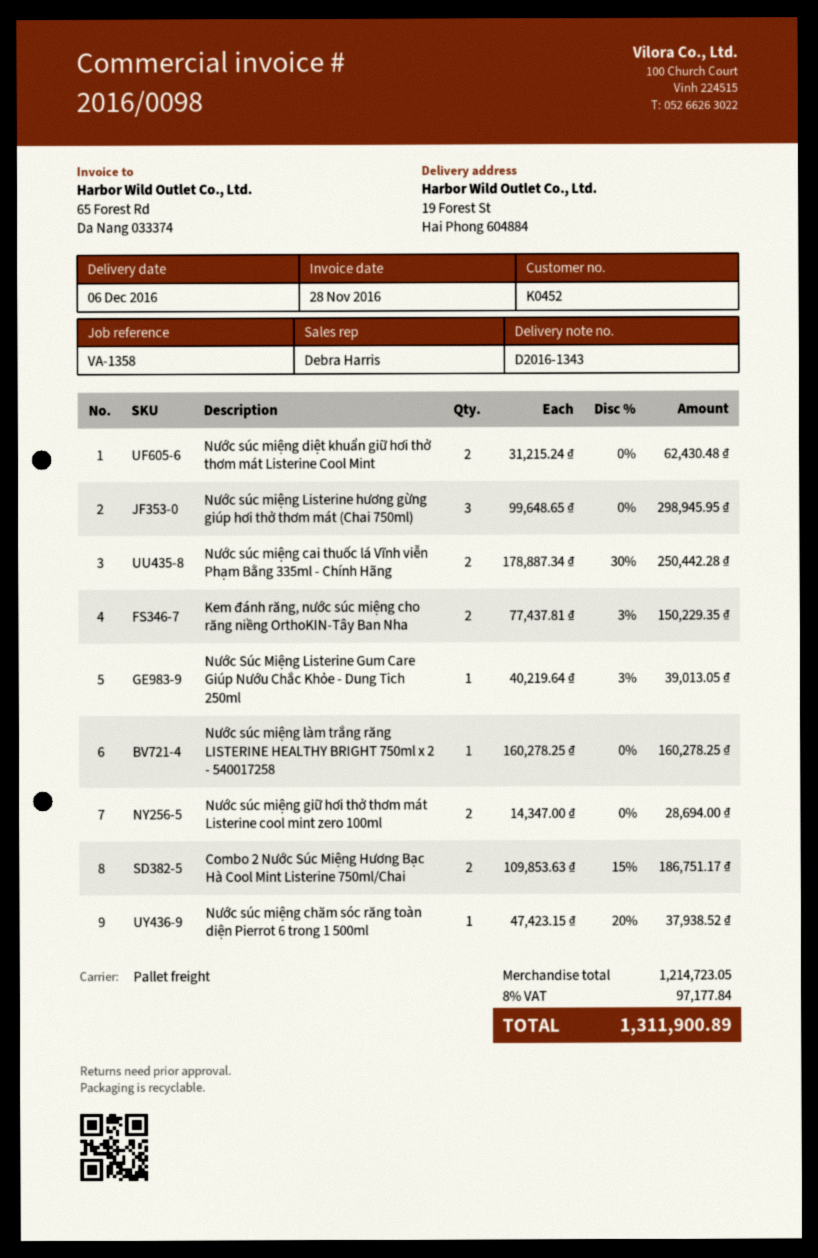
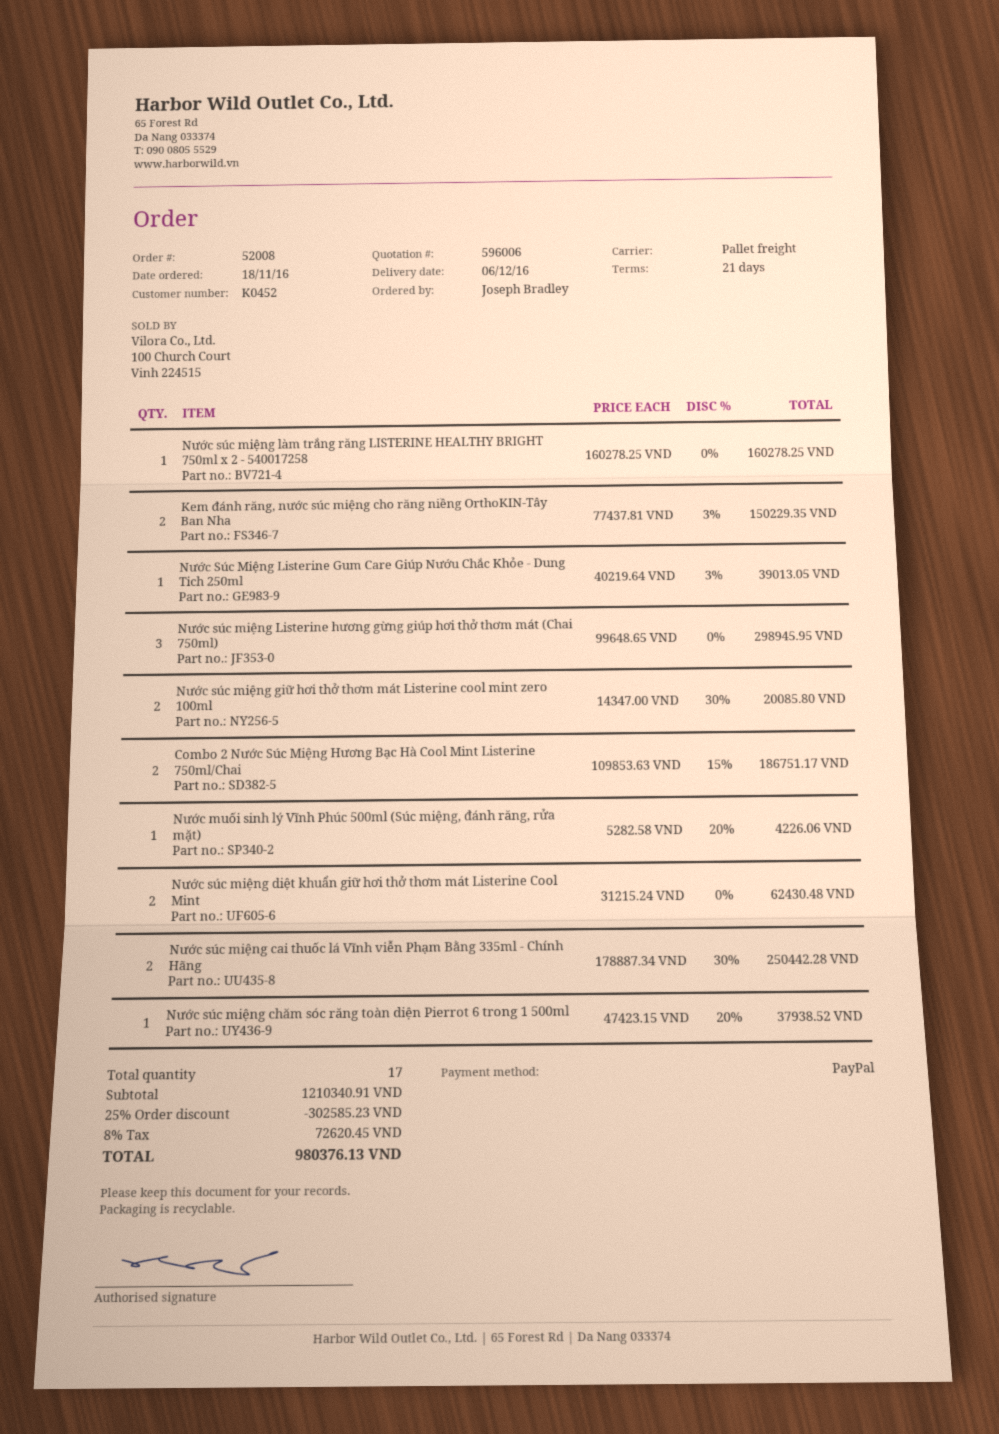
Nước súc miệng giữ hơi thở thơm mát Listerine cool mint zero 100ml: 2 x 14347.00 = 28694.00 -> 2 x 14347.00 - 30% = 20085.80
Nước muối sinh lý Vĩnh Phúc 500ml (Súc miệng, đánh răng, rửa mặt): none -> 1 x 5282.58 - 20% = 4226.06
subtotal: 1214723.05 -> 1210340.91
discount: none -> 25% = 302585.23
tax: 8% = 97177.84 -> 8% = 72620.45
total: 1311900.89 -> 980376.13

